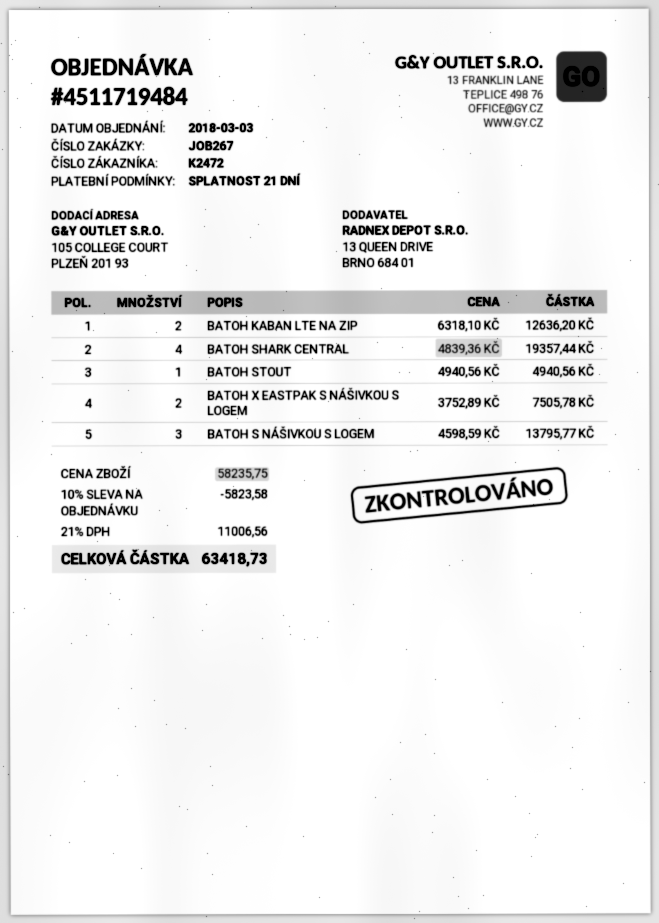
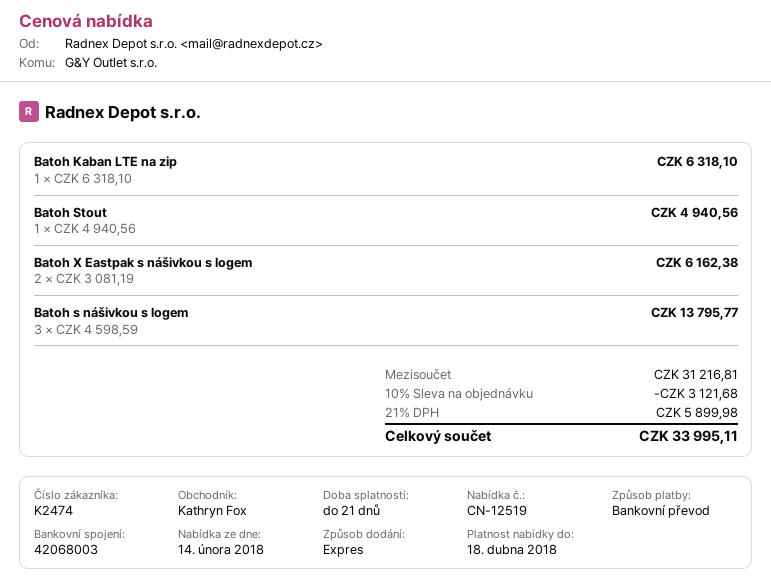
customer number: K2472 -> K2474
BATOH KABAN LTE NA ZIP: 2 x 6318.10 = 12636.20 -> 1 x 6318.10 = 6318.10
BATOH SHARK CENTRAL: 4 x 4839.36 = 19357.44 -> none
BATOH X EASTPAK S NÁŠIVKOU S LOGEM: 2 x 3752.89 = 7505.78 -> 2 x 3081.19 = 6162.38
subtotal: 58235.75 -> 31216.81
discount: 10% = 5823.58 -> 10% = 3121.68
tax: 21% = 11006.56 -> 21% = 5899.98
total: 63418.73 -> 33995.11

